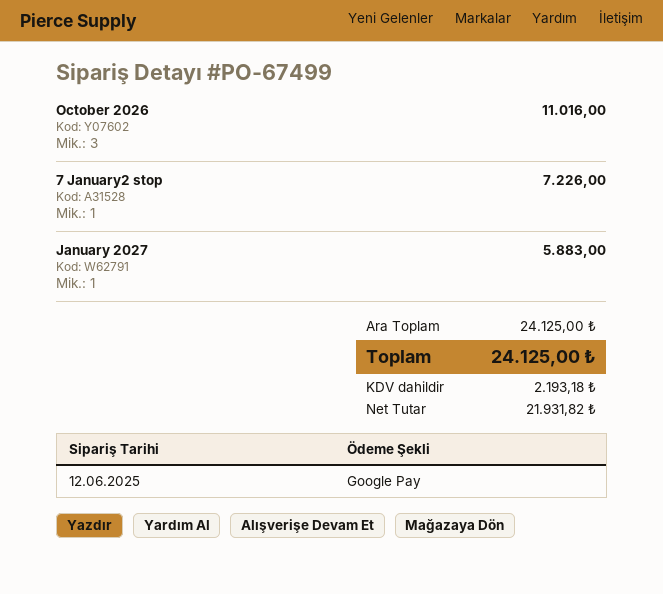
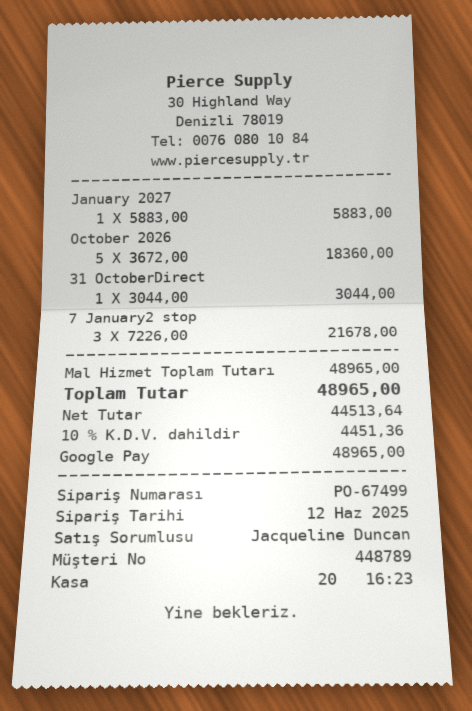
October 2026: 3 for 11016.00 -> 5 for 18360.00
7 January2 stop: 1 for 7226.00 -> 3 for 21678.00
31 OctoberDirect: none -> 1 for 3044.00
subtotal: 24125.00 -> 48965.00
net: 21931.82 -> 44513.64
tax: 2193.18 -> 4451.36
total: 24125.00 -> 48965.00

